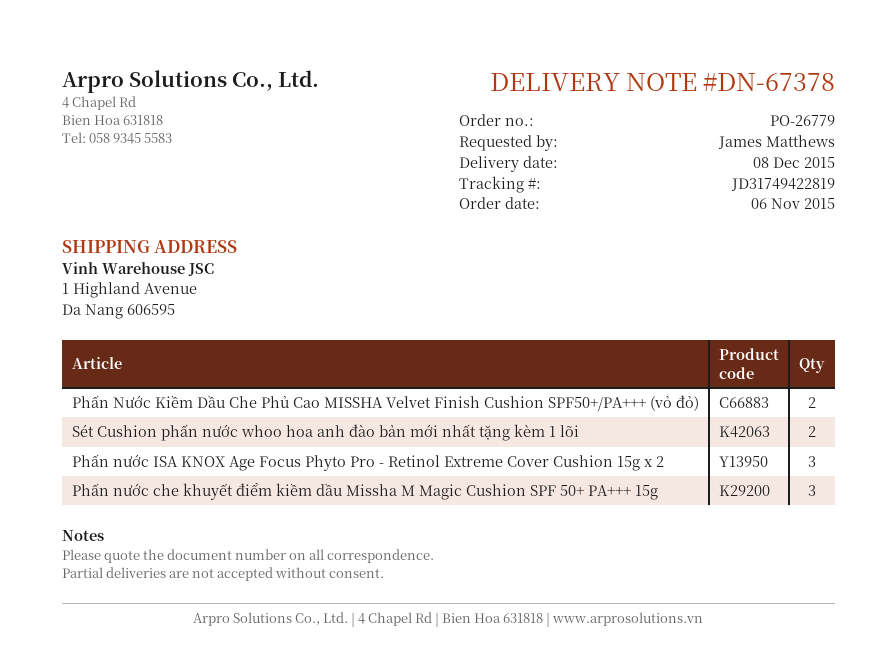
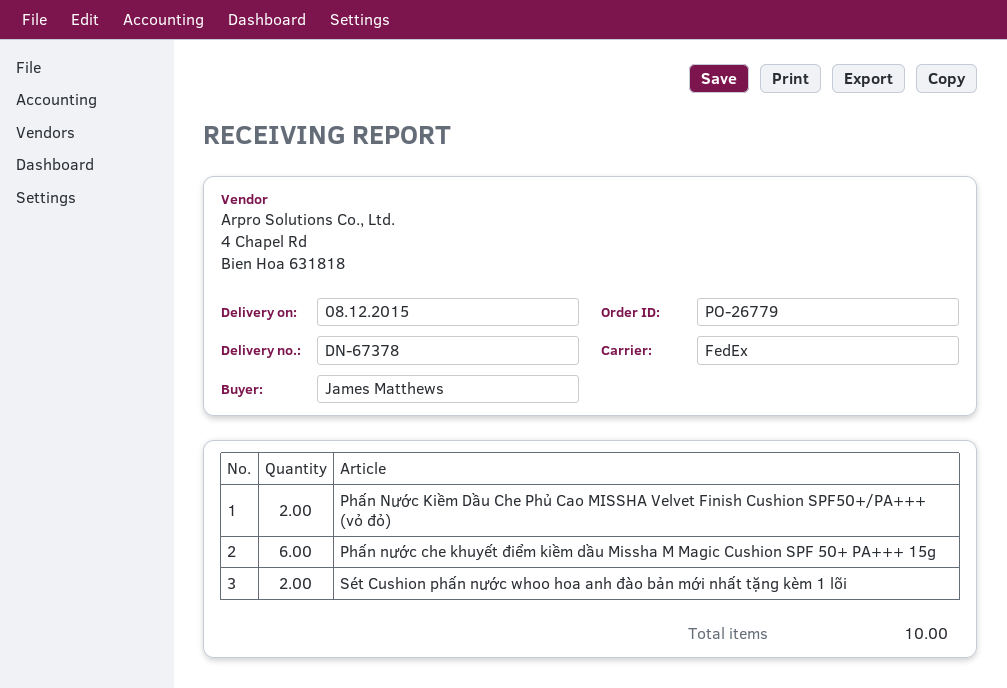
Phấn nước ISA KNOX Age Focus Phyto Pro - Retinol Extreme Cover Cushion 15g x 2: 3 -> none
Phấn nước che khuyết điểm kiềm dầu Missha M Magic Cushion SPF 50+ PA+++ 15g: 3 -> 6

